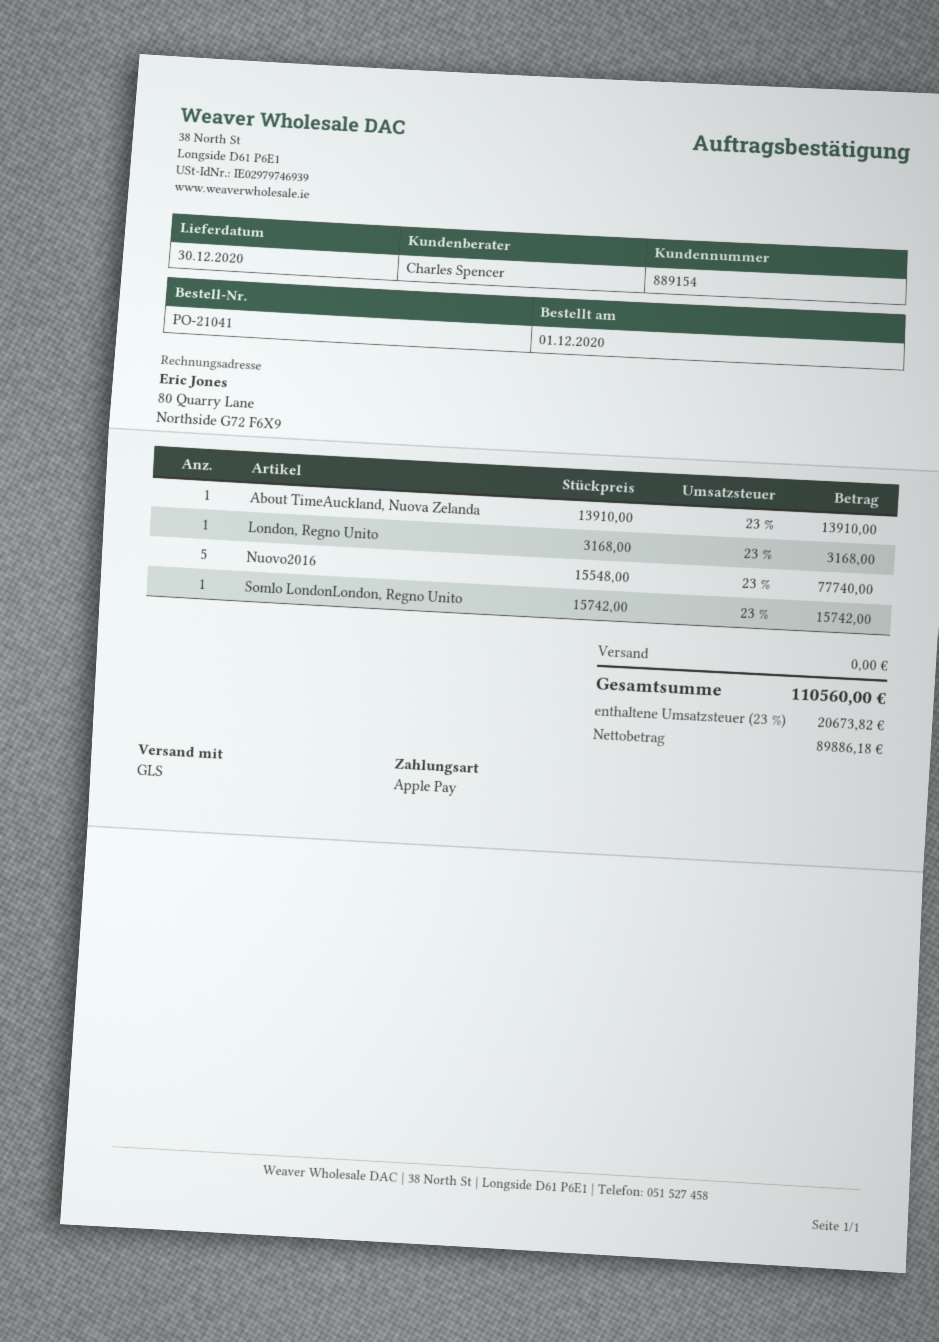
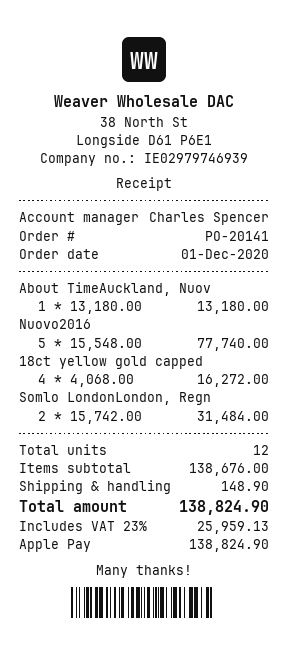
order number: PO-21041 -> PO-20141
About TimeAuckland, Nuova Zelanda: 1 x 13910.00 = 13910.00 -> 1 x 13180.00 = 13180.00
London, Regno Unito: 1 x 3168.00 = 3168.00 -> none
Somlo LondonLondon, Regno Unito: 1 x 15742.00 = 15742.00 -> 2 x 15742.00 = 31484.00
18ct yellow gold capped: none -> 4 x 4068.00 = 16272.00
shipping: 0.00 -> 148.90
tax: 23% = 20673.82 -> 23% = 25959.13
total: 110560.00 -> 138824.90

